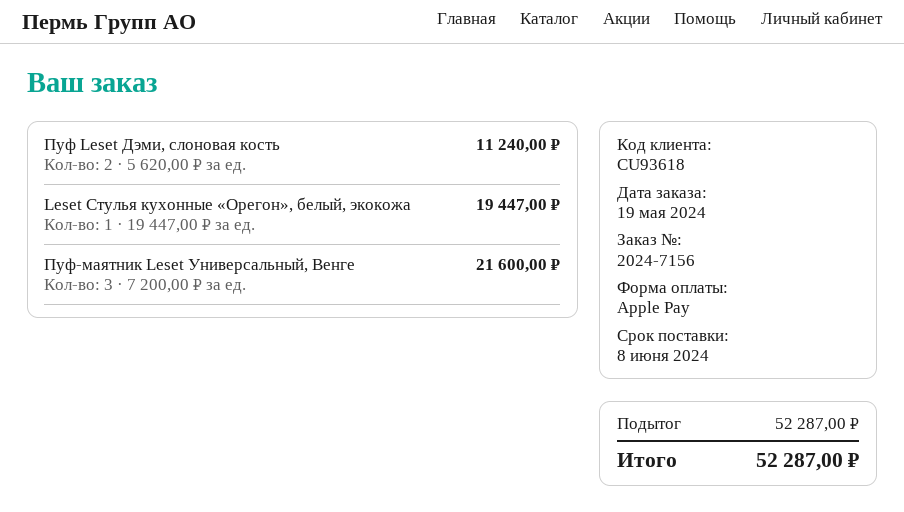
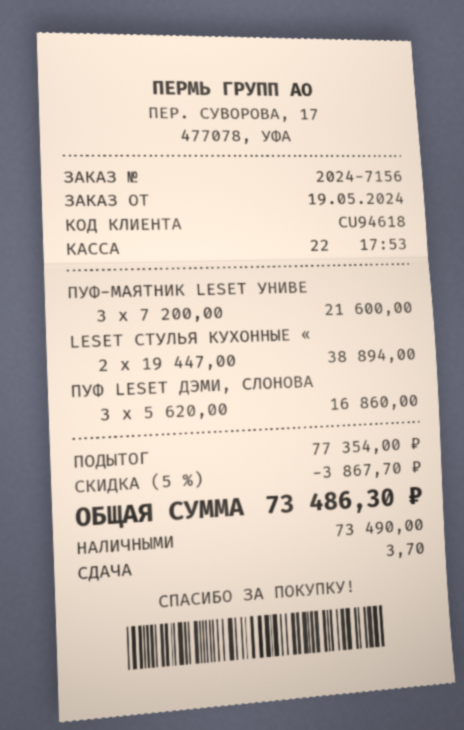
customer number: CU93618 -> CU94618
payment method: Apple Pay -> cash
Пуф Leset Дэми, слоновая кость: 2 x 5620.00 = 11240.00 -> 3 x 5620.00 = 16860.00
Leset Стулья кухонные «Орегон», белый, экокожа: 1 x 19447.00 = 19447.00 -> 2 x 19447.00 = 38894.00
subtotal: 52287.00 -> 77354.00
discount: none -> 5% = 3867.70
total: 52287.00 -> 73486.30

